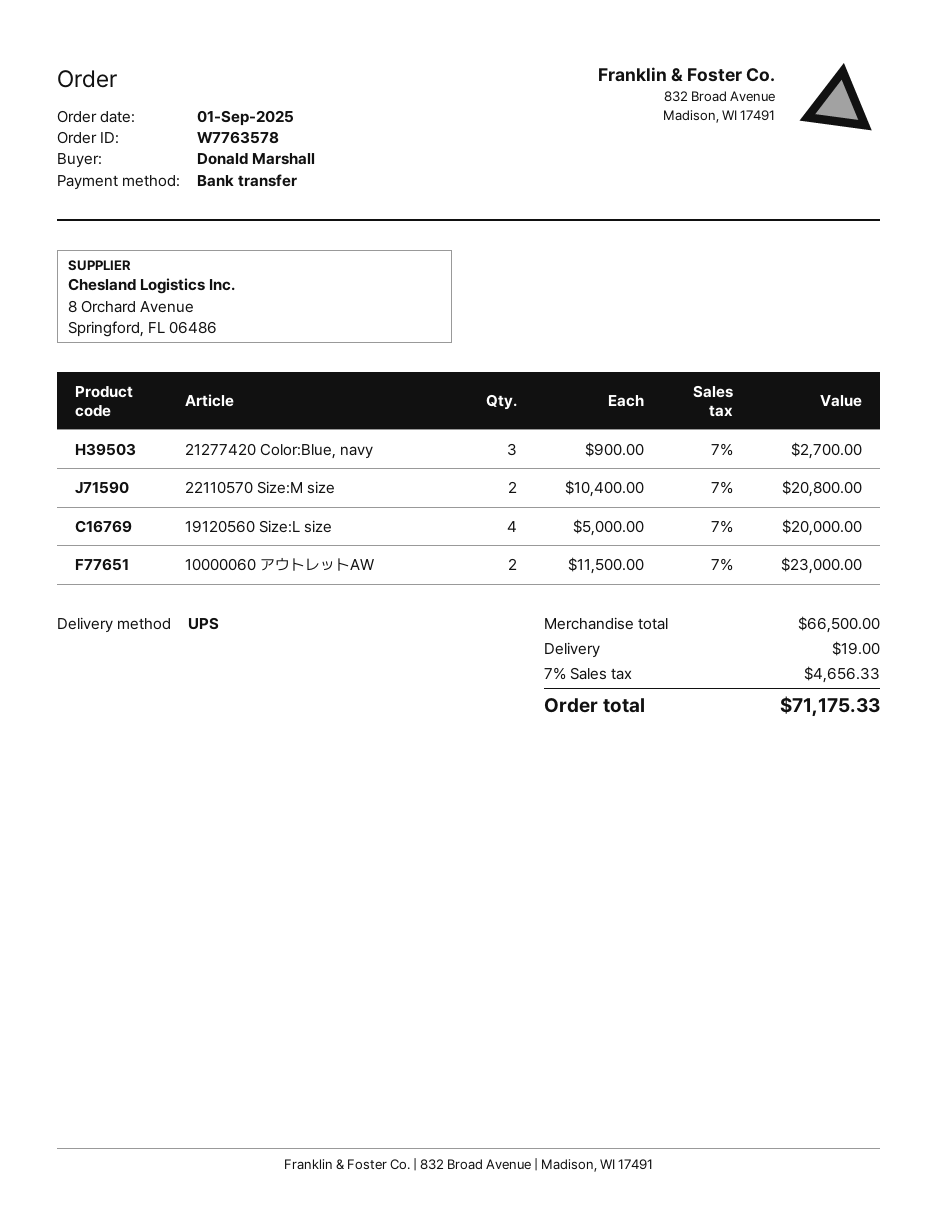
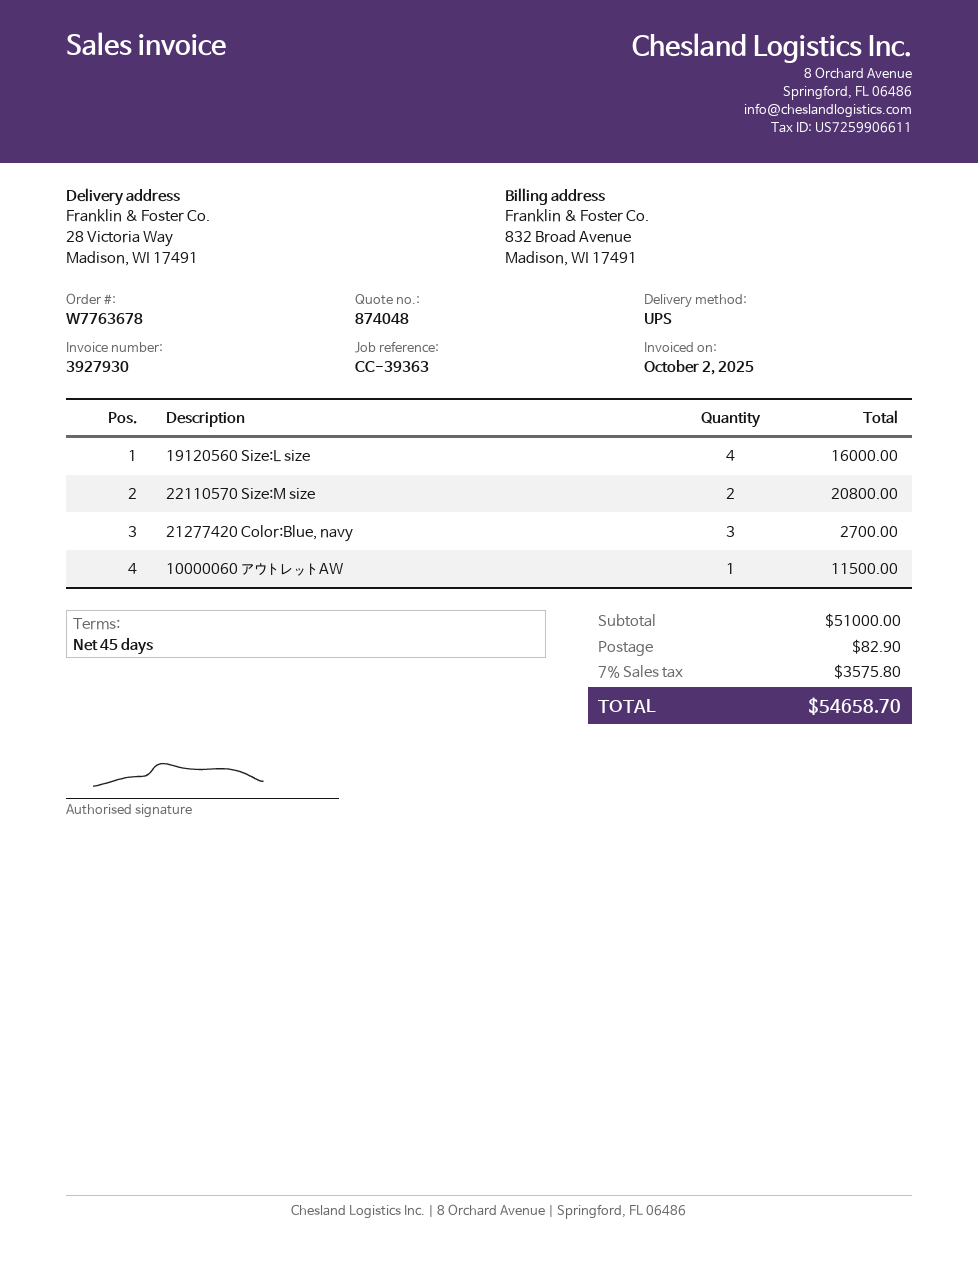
order number: W7763578 -> W7763678
19120560 Size:L size: 4 for 20000.00 -> 4 for 16000.00
10000060 アウトレットAW: 2 for 23000.00 -> 1 for 11500.00
subtotal: 66500.00 -> 51000.00
shipping: 19.00 -> 82.90
tax: 7% = 4656.33 -> 7% = 3575.80
total: 71175.33 -> 54658.70

